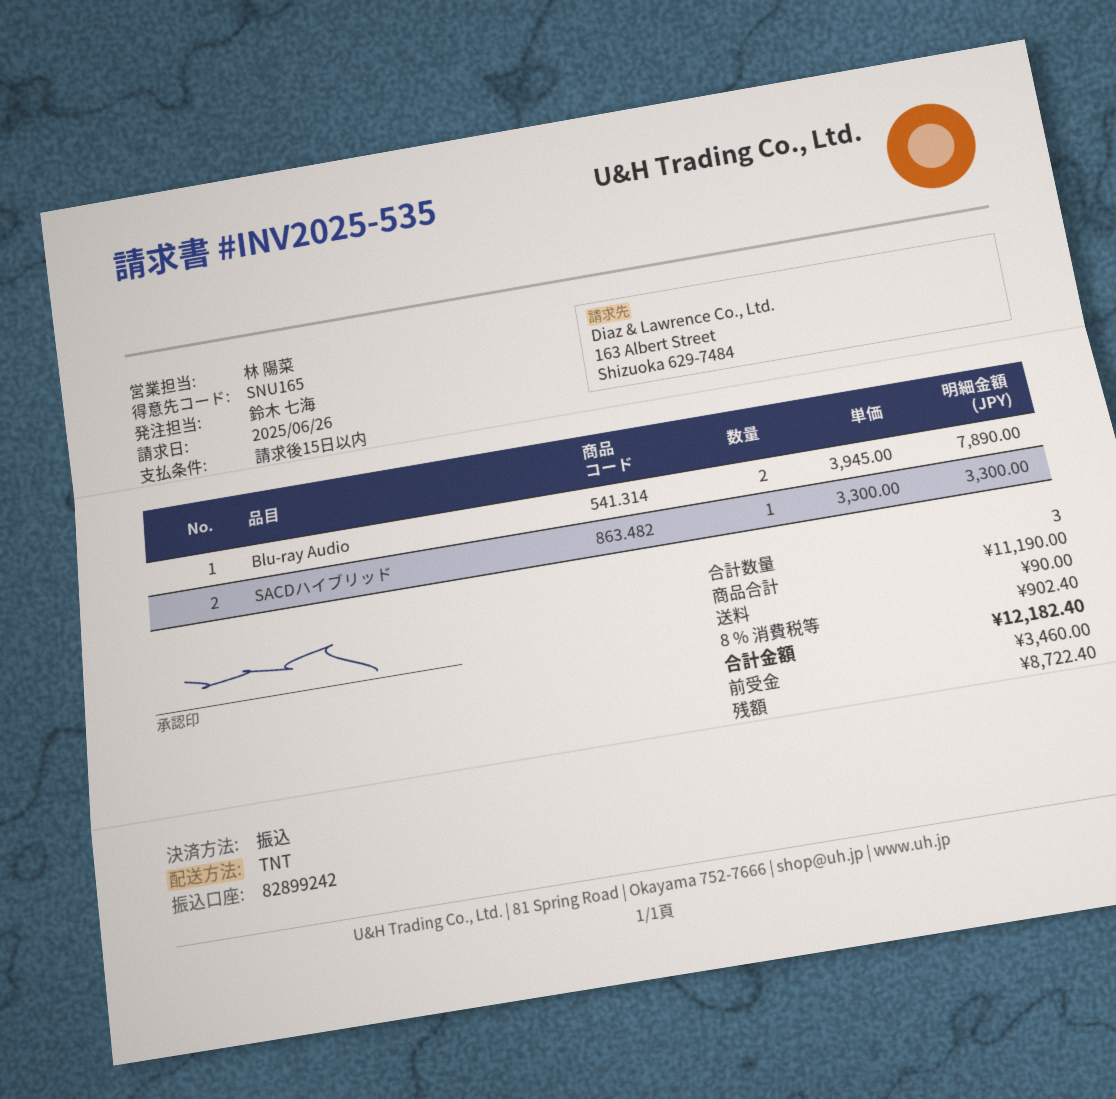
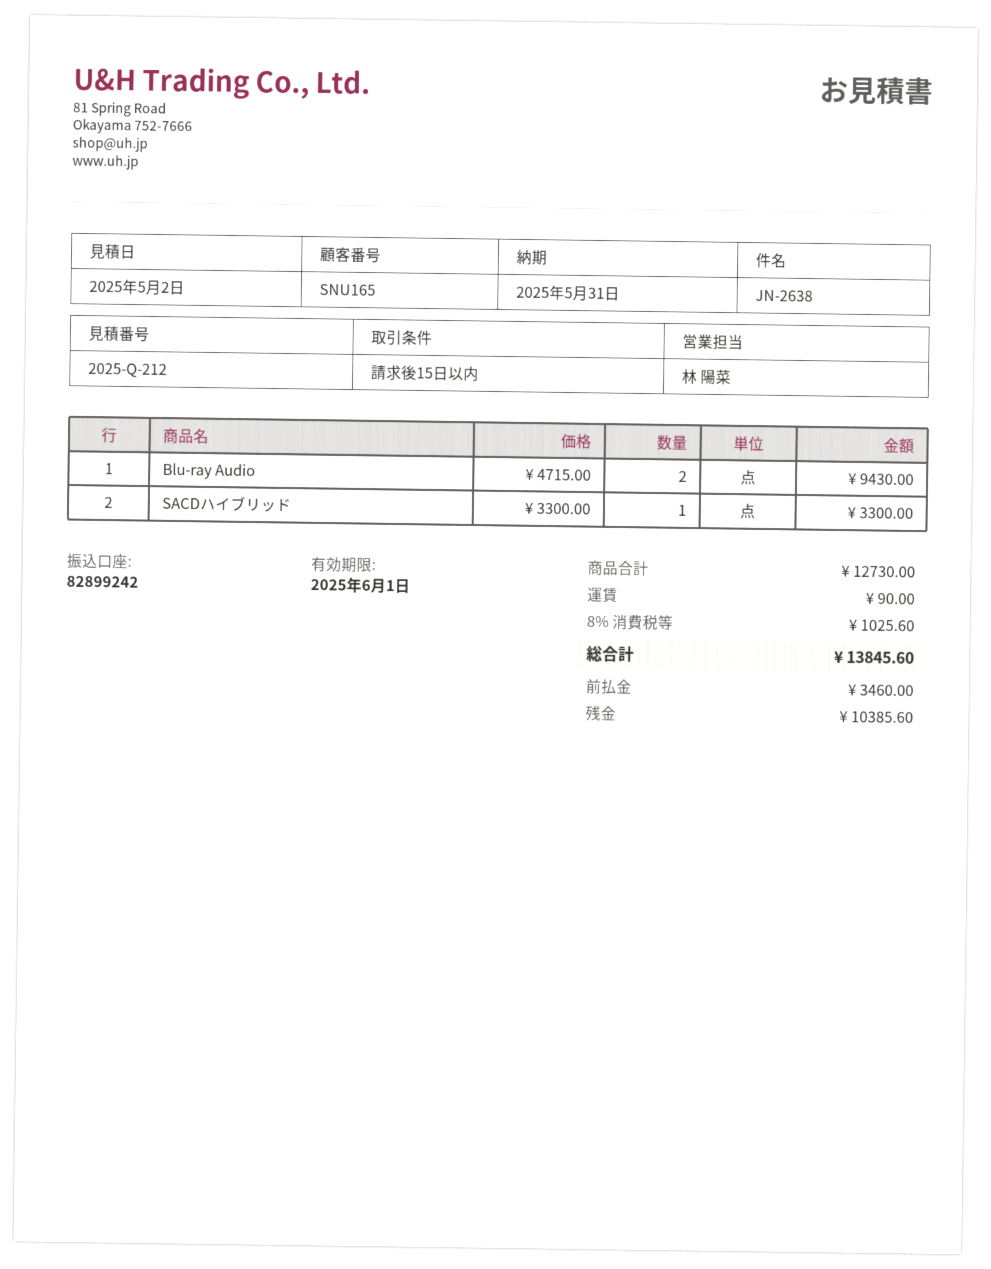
Blu-ray Audio: 2 x 3945.00 = 7890.00 -> 2 x 4715.00 = 9430.00
subtotal: 11190.00 -> 12730.00
tax: 8% = 902.40 -> 8% = 1025.60
total: 12182.40 -> 13845.60
balance: 8722.40 -> 10385.60

